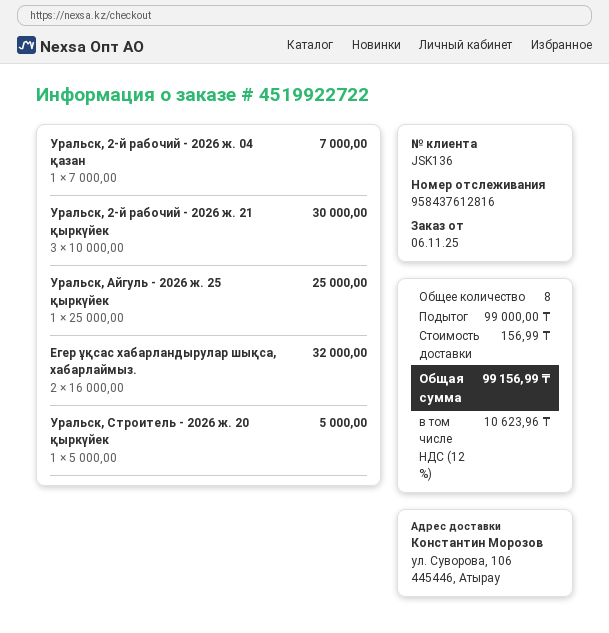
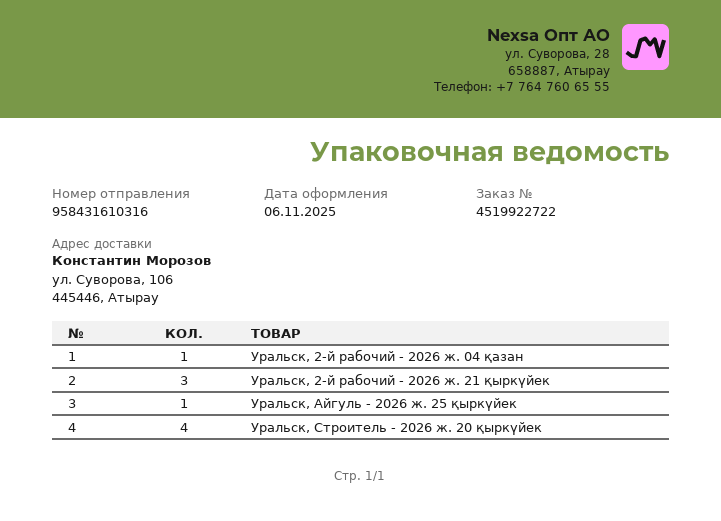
tracking number: 958437612816 -> 958431610316
Егер ұқсас хабарландырулар шықса, хабарлаймыз.: 2 -> none
Уральск, Строитель - 2026 ж. 20 қыркүйек: 1 -> 4

